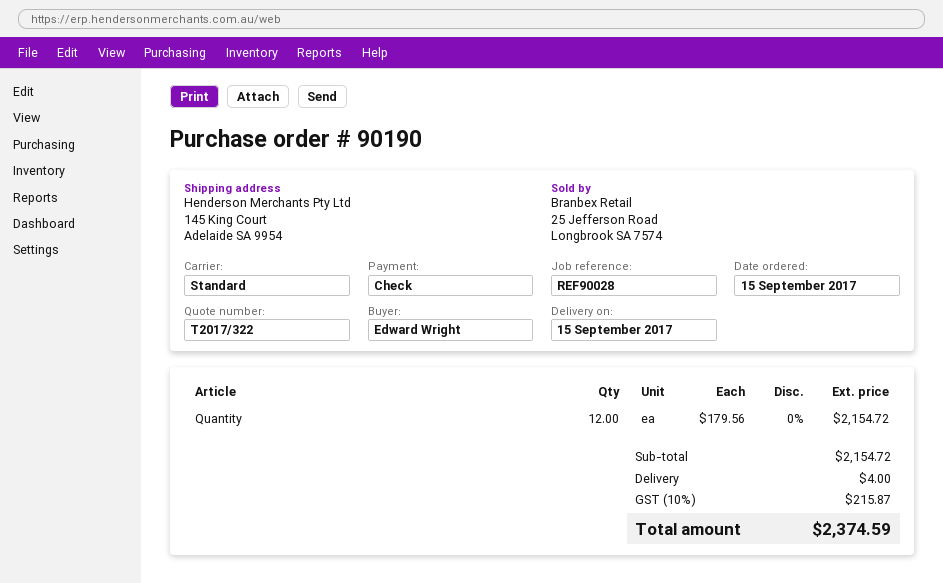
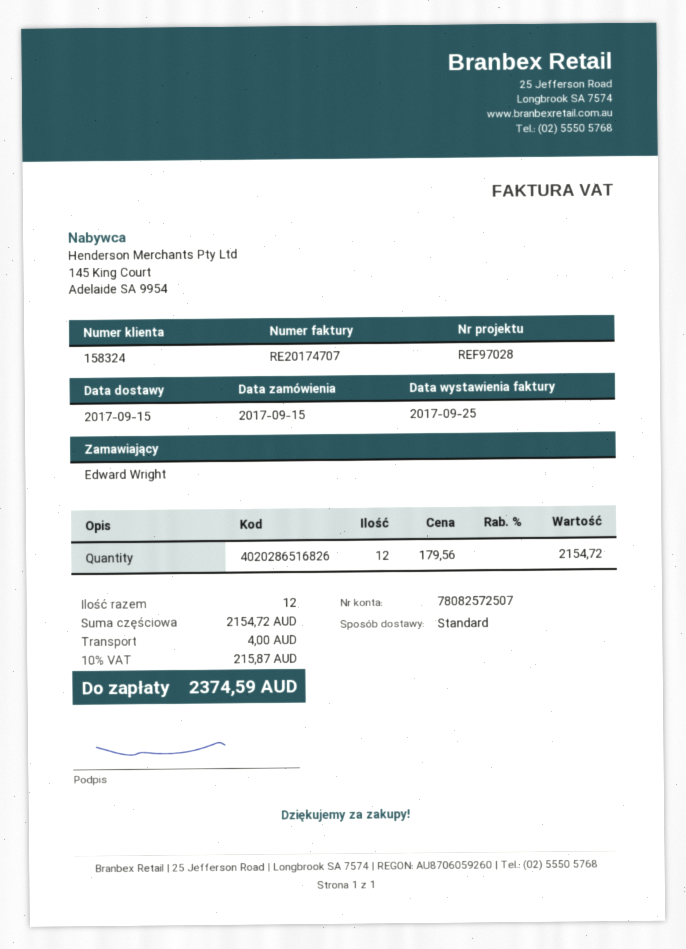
reference: REF90028 -> REF97028

